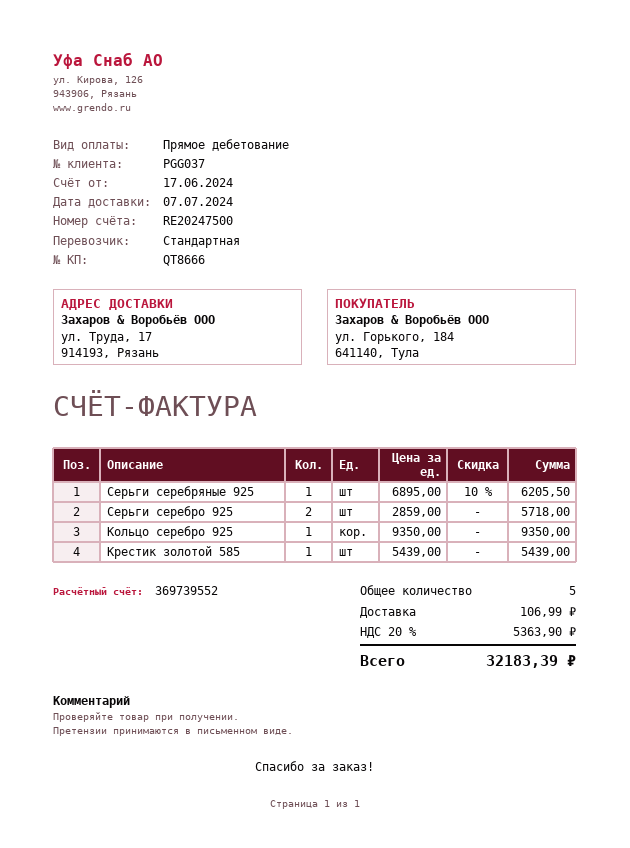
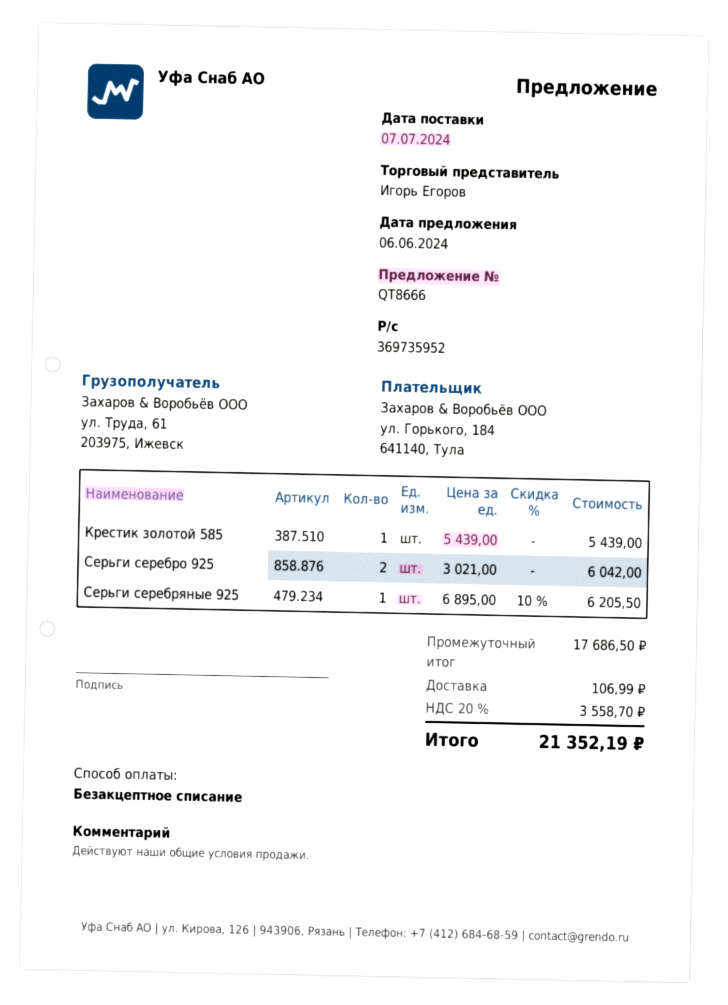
bank account: 369739552 -> 369735952
ship to: ул. Труда, 17, 914193, Рязань -> ул. Труда, 61, 203975, Ижевск
Серьги серебро 925: 2 x 2859.00 = 5718.00 -> 2 x 3021.00 = 6042.00
Кольцо серебро 925: 1 x 9350.00 = 9350.00 -> none
tax: 20% = 5363.90 -> 20% = 3558.70
total: 32183.39 -> 21352.19

